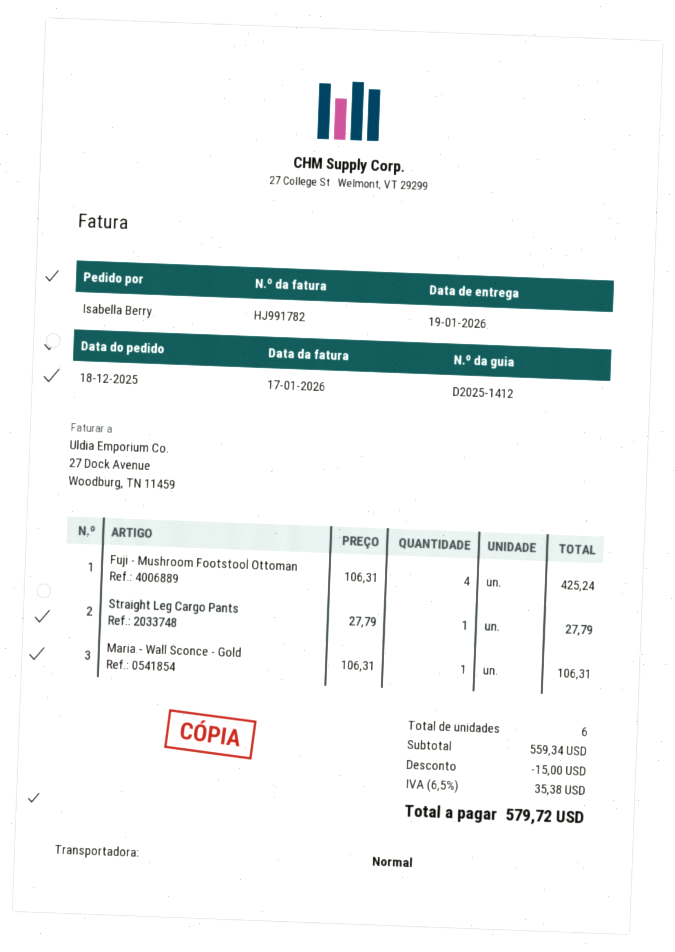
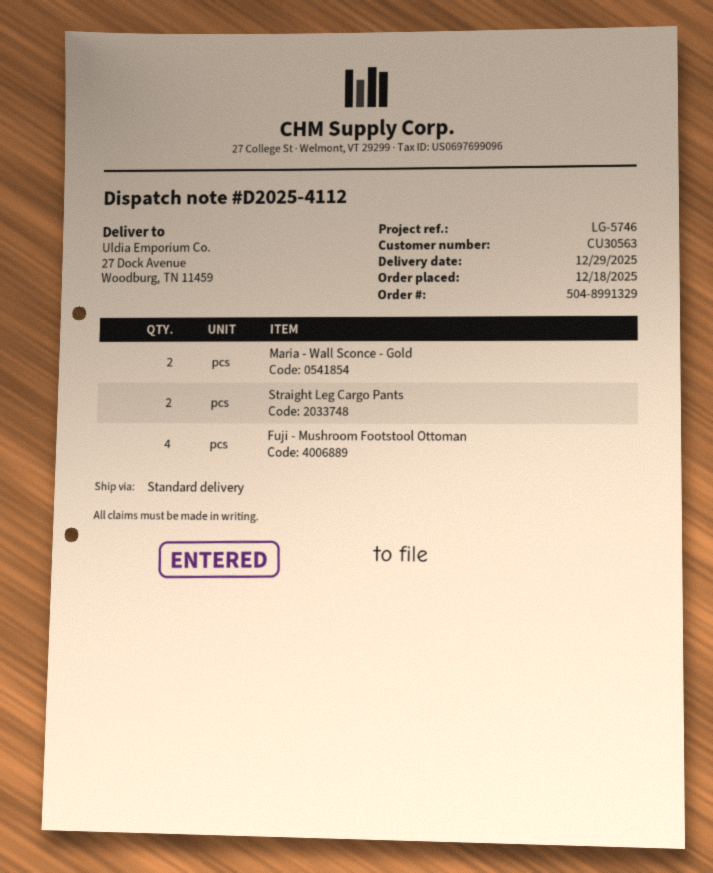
delivery note number: D2025-1412 -> D2025-4112
delivery date: 2026-01-19 -> 2025-12-29
Straight Leg Cargo Pants: 1 -> 2
Maria - Wall Sconce - Gold: 1 -> 2

